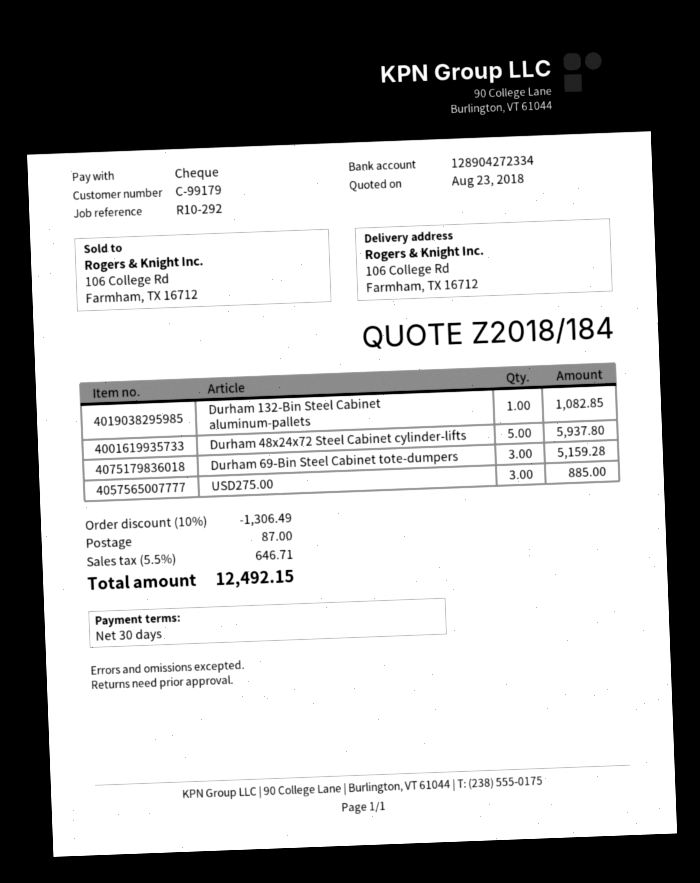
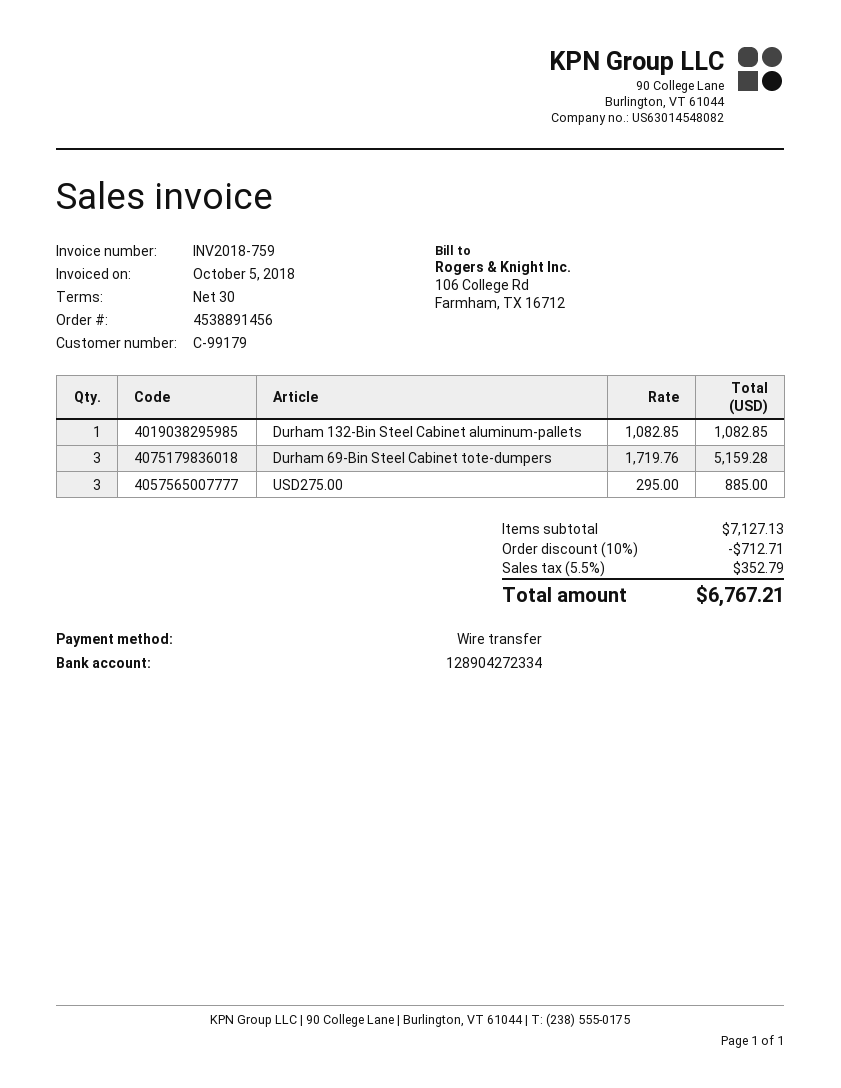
payment method: cheque -> bank transfer
Durham 48x24x72 Steel Cabinet cylinder-lifts: 5 for 5937.80 -> none
discount: 10% = 1306.49 -> 10% = 712.71
shipping: 87.00 -> none
tax: 5.5% = 646.71 -> 5.5% = 352.79
total: 12492.15 -> 6767.21

